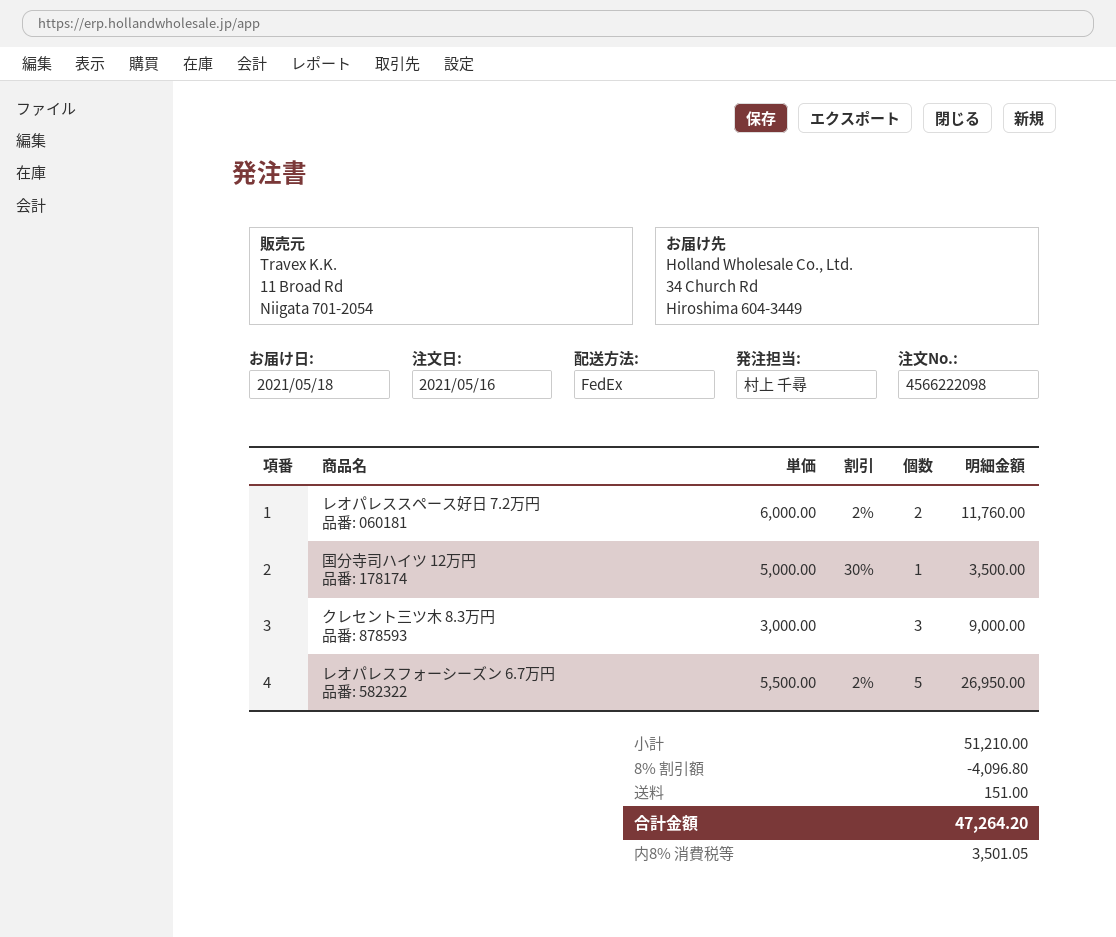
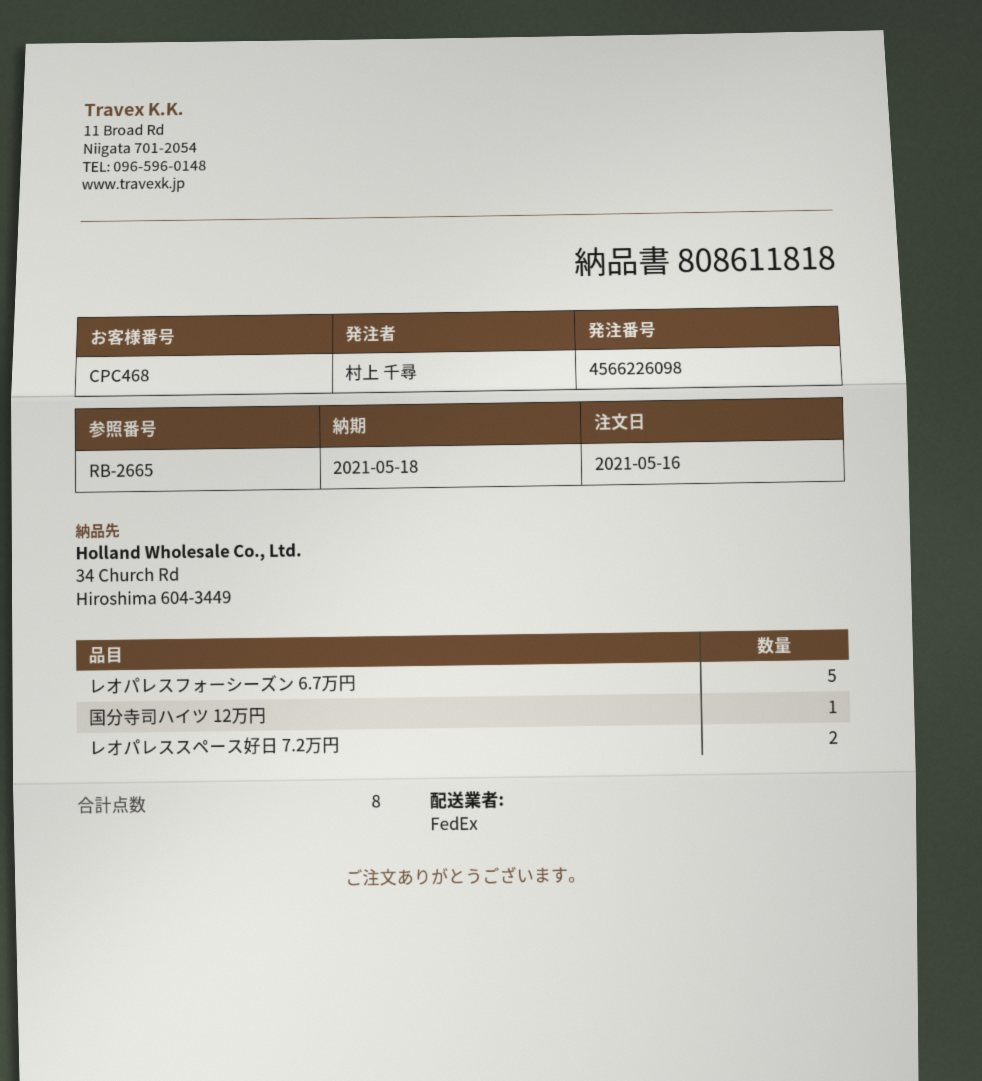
order number: 4566222098 -> 4566226098
クレセント三ツ木 8.3万円: 3 -> none

